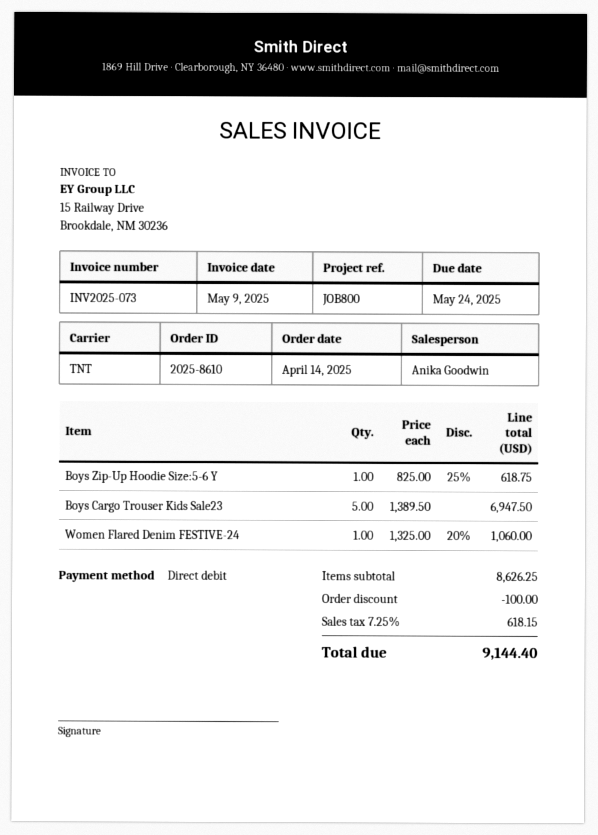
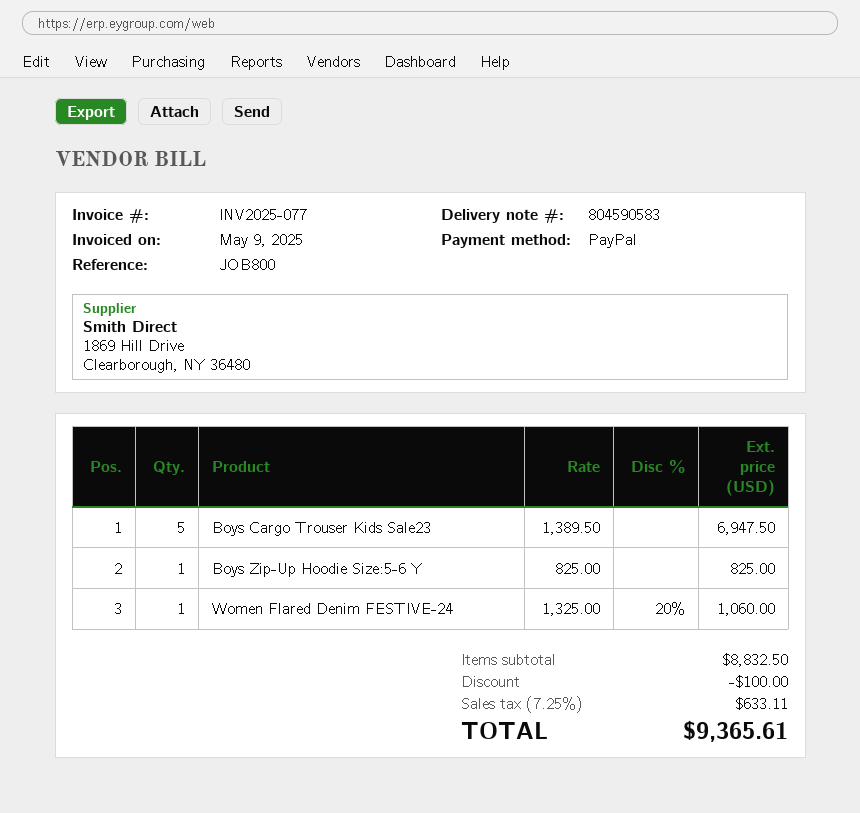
invoice number: INV2025-073 -> INV2025-077
payment method: direct debit -> PayPal
Boys Zip-Up Hoodie Size:5-6 Y: 1 x 825.00 - 25% = 618.75 -> 1 x 825.00 = 825.00
subtotal: 8626.25 -> 8832.50
tax: 7.25% = 618.15 -> 7.25% = 633.11
total: 9144.40 -> 9365.61

